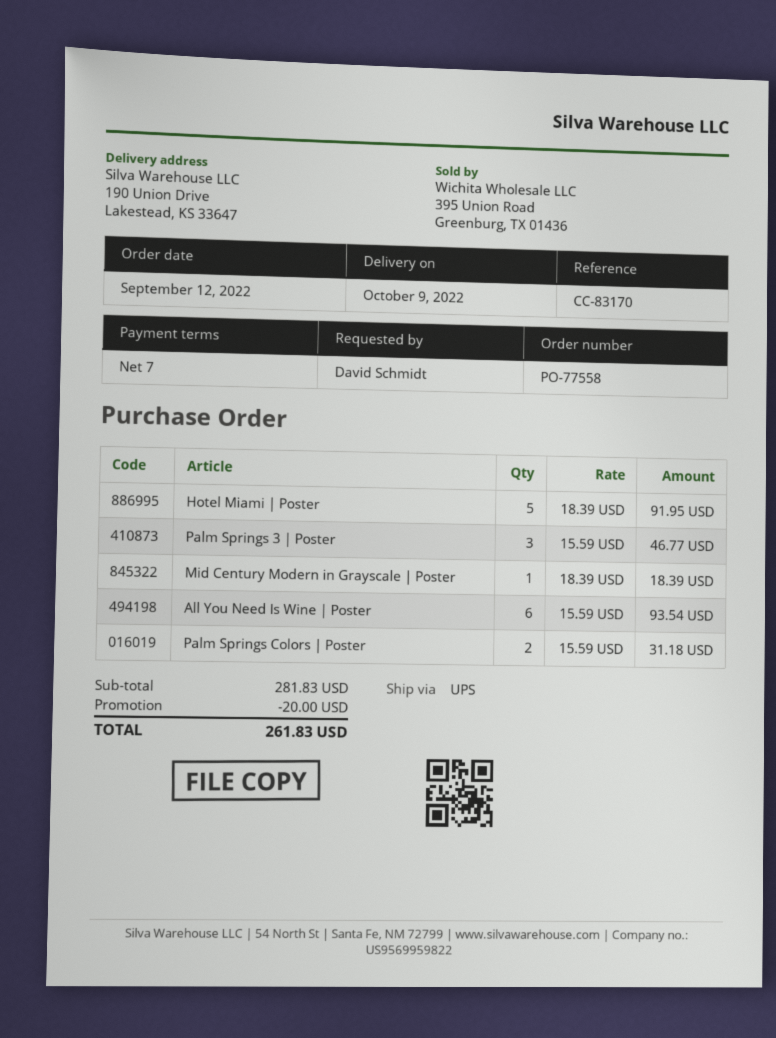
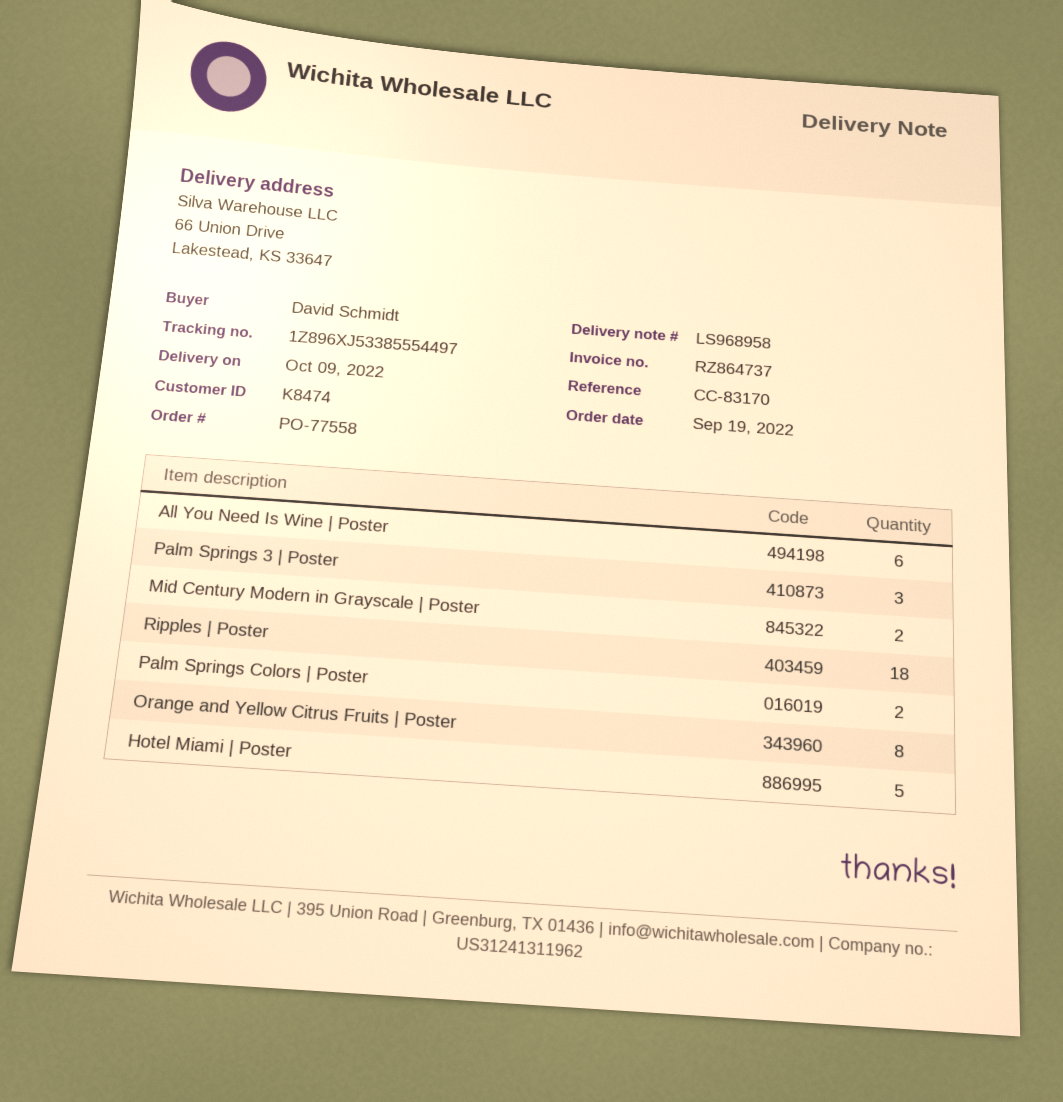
order date: 2022-09-12 -> 2022-09-19
ship to: 190 Union Drive, Lakestead, KS 33647 -> 66 Union Drive, Lakestead, KS 33647
Mid Century Modern in Grayscale | Poster: 1 -> 2
Ripples | Poster: none -> 18
Orange and Yellow Citrus Fruits | Poster: none -> 8

